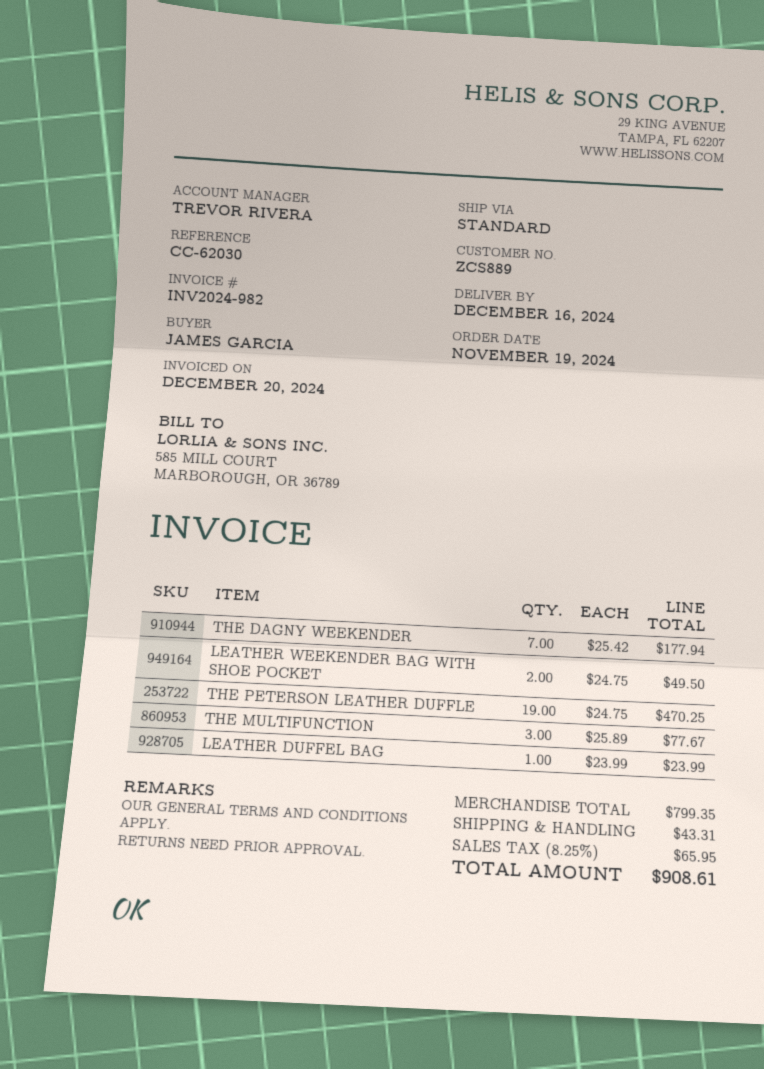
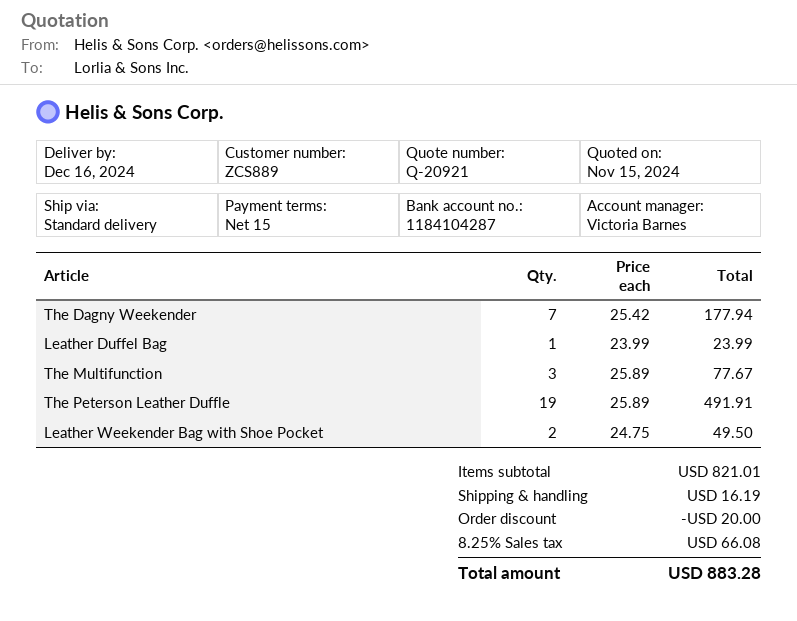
sales rep: TREVOR RIVERA -> Victoria Barnes
THE PETERSON LEATHER DUFFLE: 19 x 24.75 = 470.25 -> 19 x 25.89 = 491.91
subtotal: 799.35 -> 821.01
discount: none -> 20.00
shipping: 43.31 -> 16.19
tax: 8.25% = 65.95 -> 8.25% = 66.08
total: 908.61 -> 883.28

